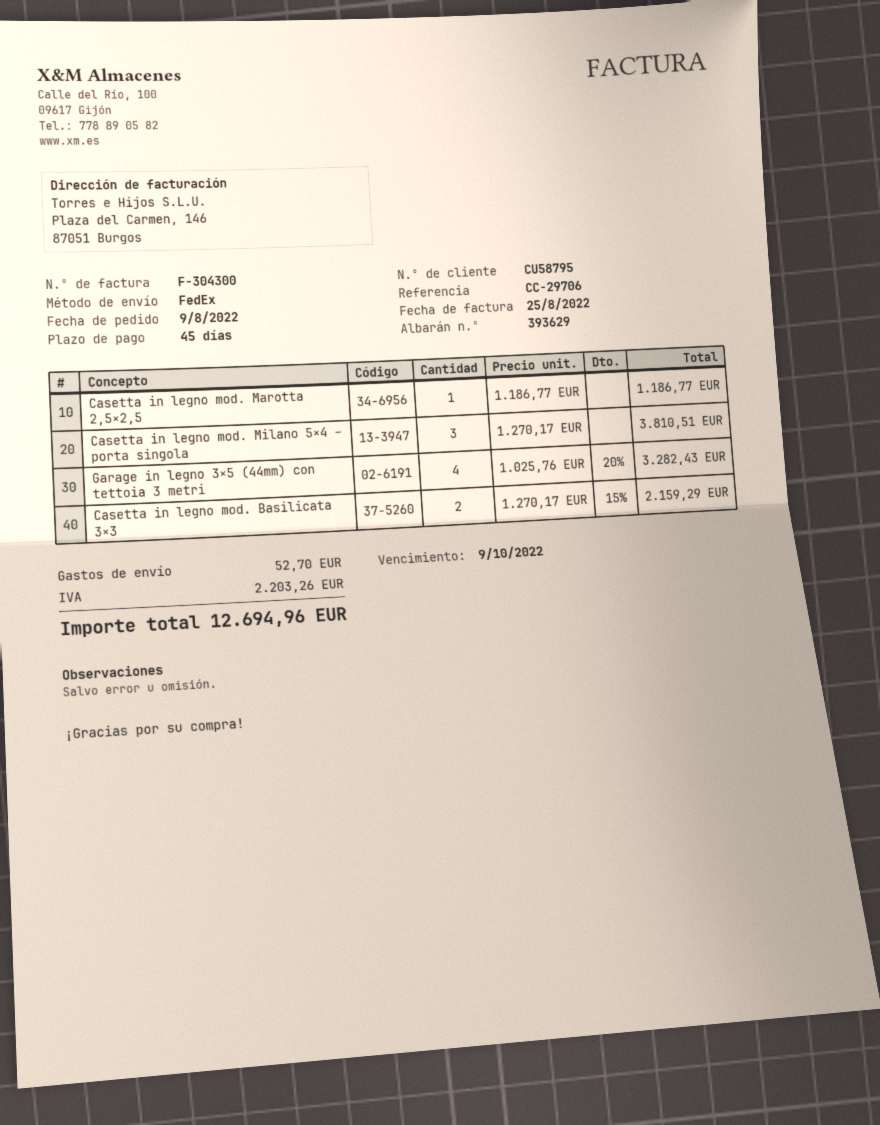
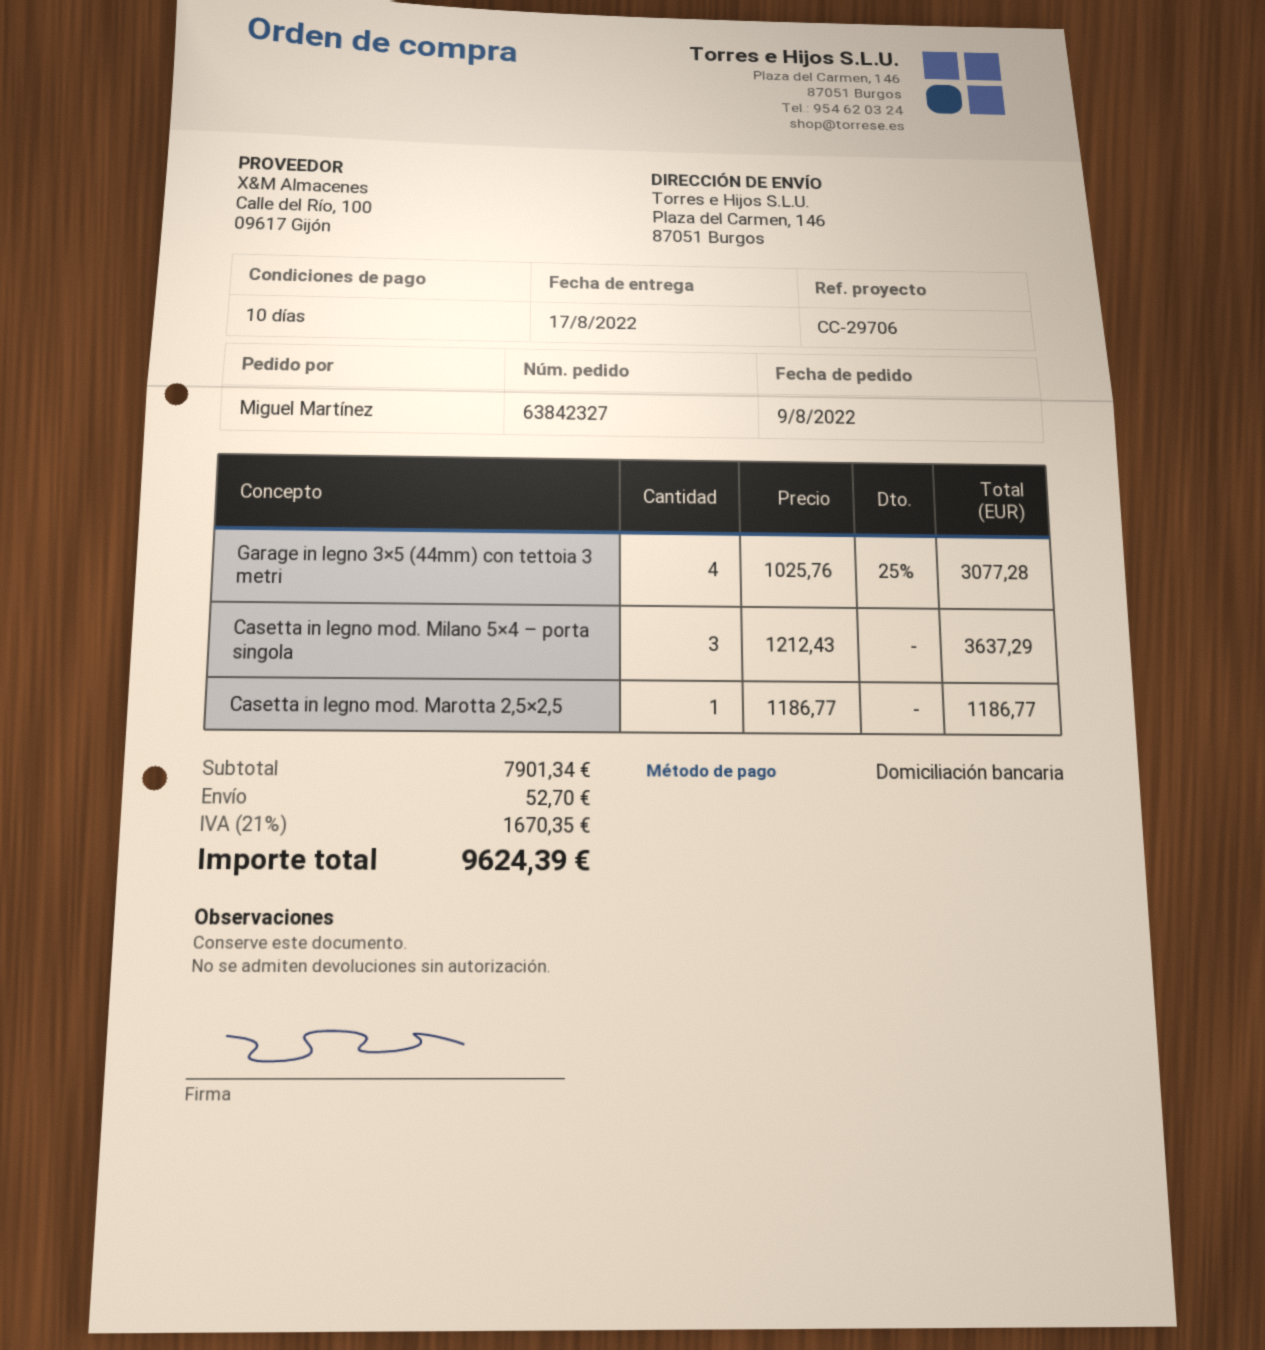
payment terms: 45 days -> 10 days
Casetta in legno mod. Milano 5×4 – porta singola: 3 x 1270.17 = 3810.51 -> 3 x 1212.43 = 3637.29
Garage in legno 3×5 (44mm) con tettoia 3 metri: 4 x 1025.76 - 20% = 3282.43 -> 4 x 1025.76 - 25% = 3077.28
Casetta in legno mod. Basilicata 3×3: 2 x 1270.17 - 15% = 2159.29 -> none
tax: 2203.26 -> 1670.35
total: 12694.96 -> 9624.39

